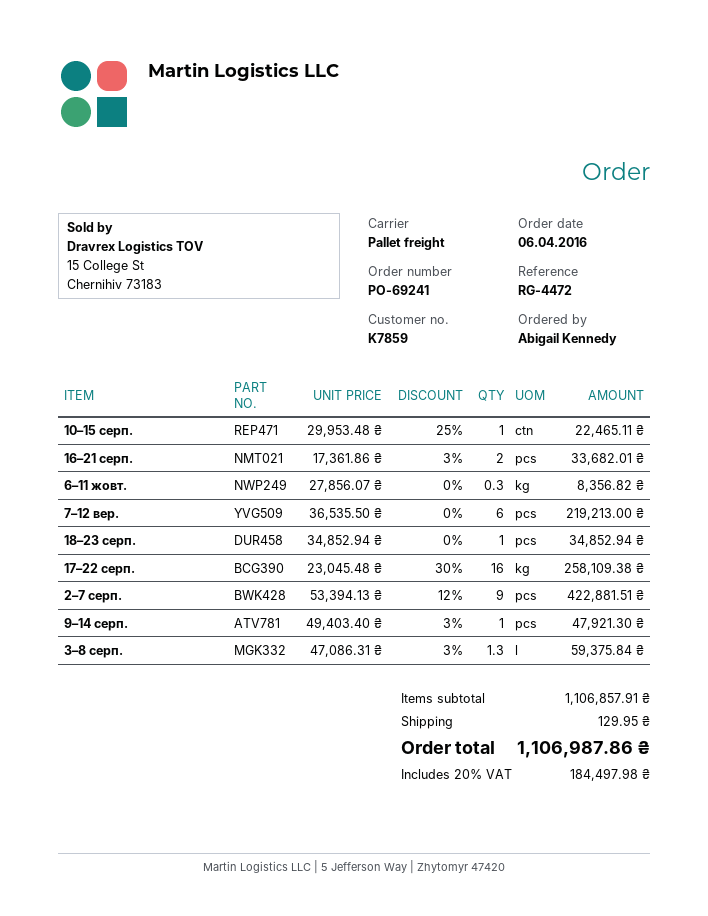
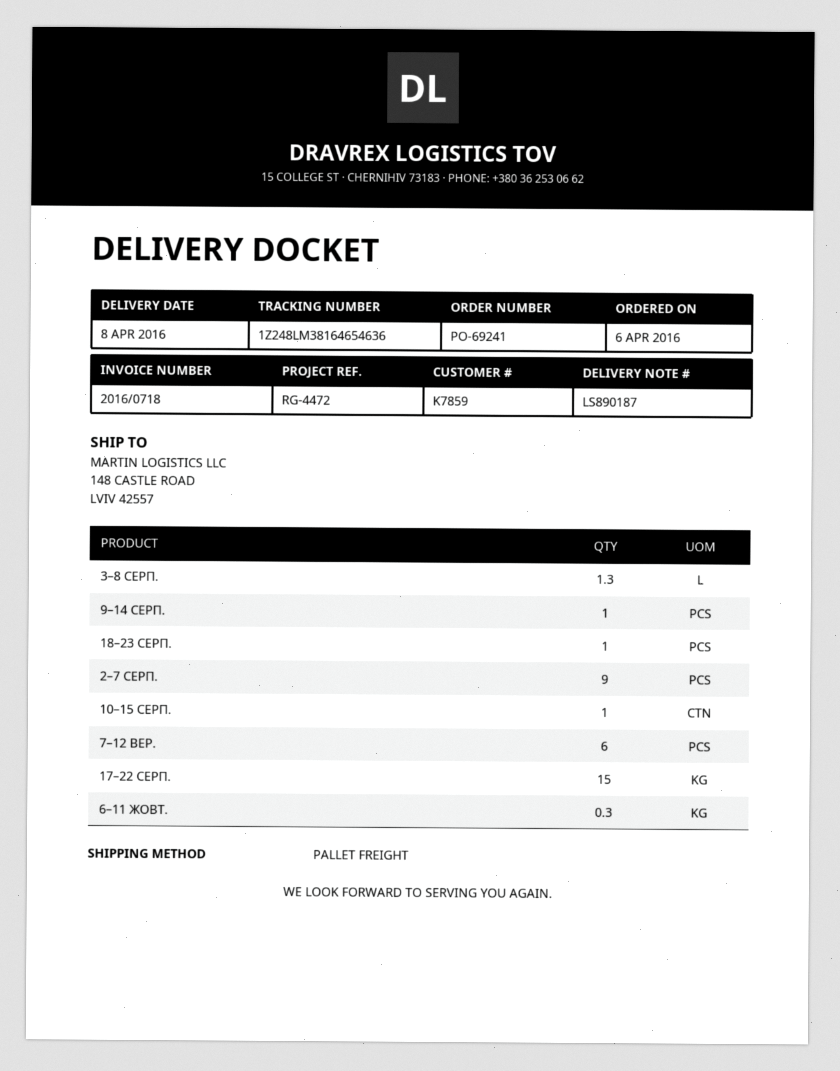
16–21 серп.: 2 -> none
17–22 серп.: 16 -> 15

